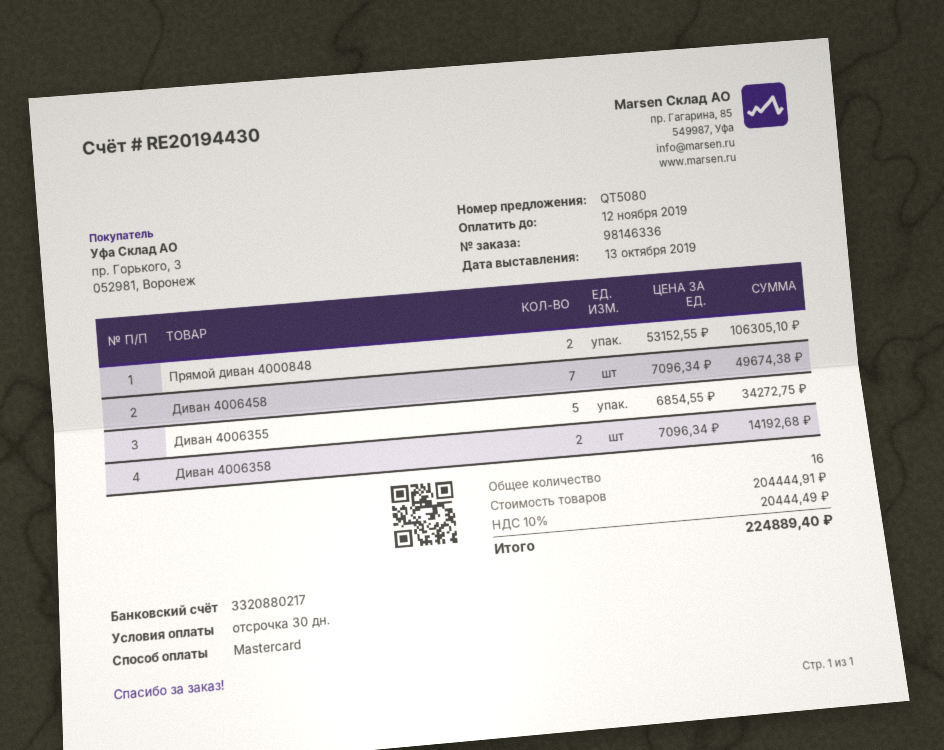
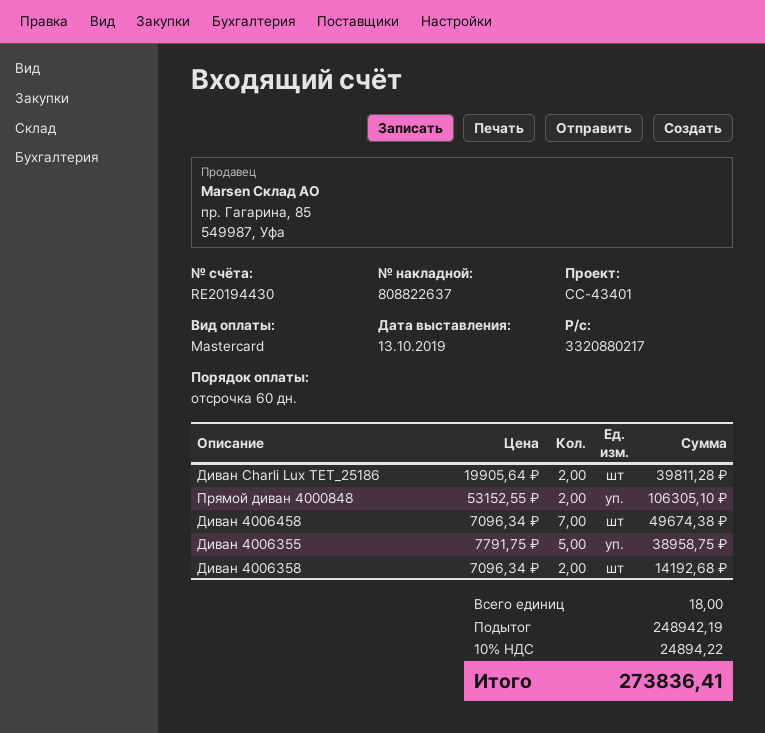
payment terms: 30 days -> 60 days
Диван 4006355: 5 x 6854.55 = 34272.75 -> 5 x 7791.75 = 38958.75
Диван Charli Lux TET_25186: none -> 2 x 19905.64 = 39811.28
total quantity: 16 -> 18
subtotal: 204444.91 -> 248942.19
tax: 10% = 20444.49 -> 10% = 24894.22
total: 224889.40 -> 273836.41

